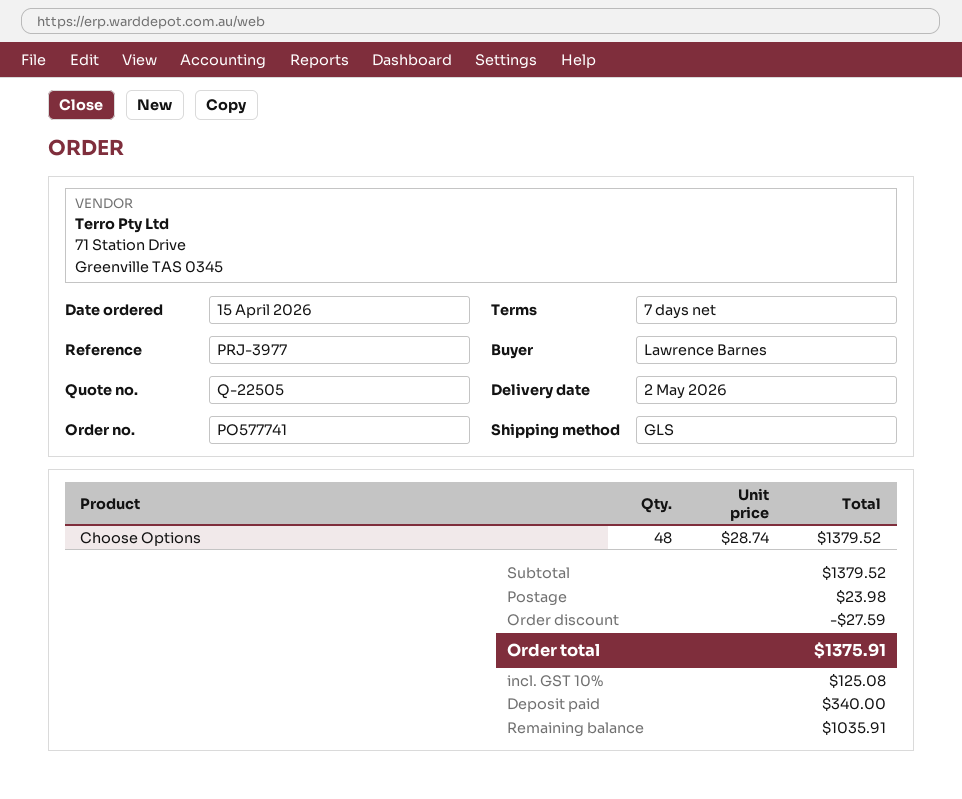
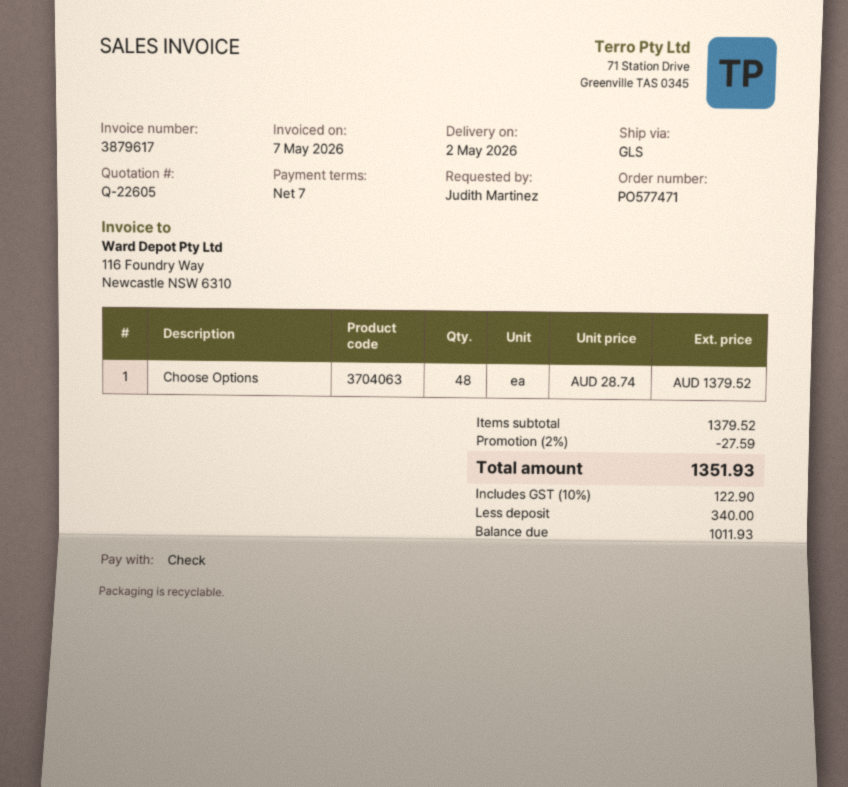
quote number: Q-22505 -> Q-22605
order number: PO577741 -> PO577471
ordered by: Lawrence Barnes -> Judith Martinez
shipping: 23.98 -> none
tax: 10% = 125.08 -> 10% = 122.90
total: 1375.91 -> 1351.93
balance: 1035.91 -> 1011.93

